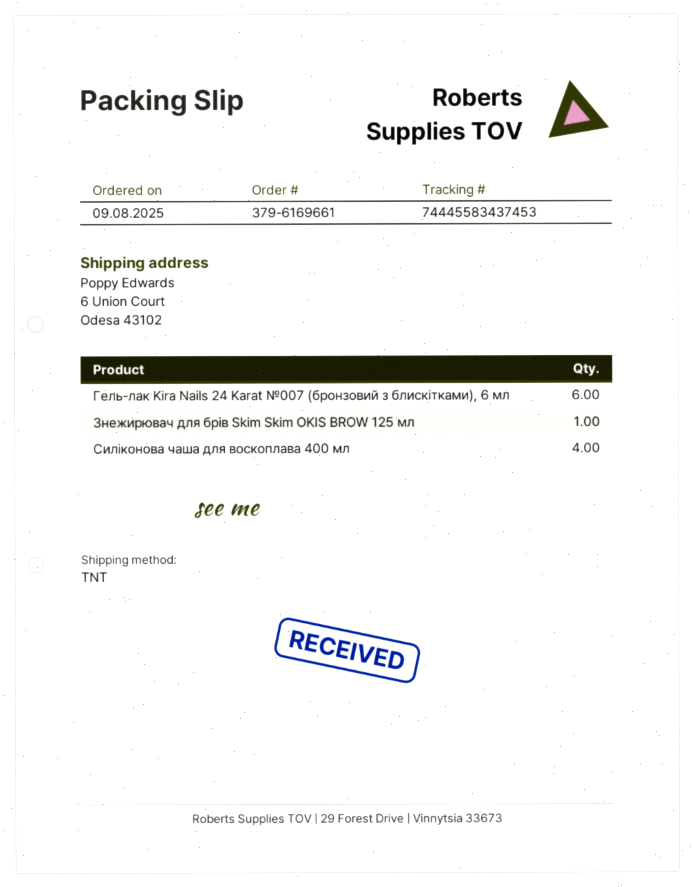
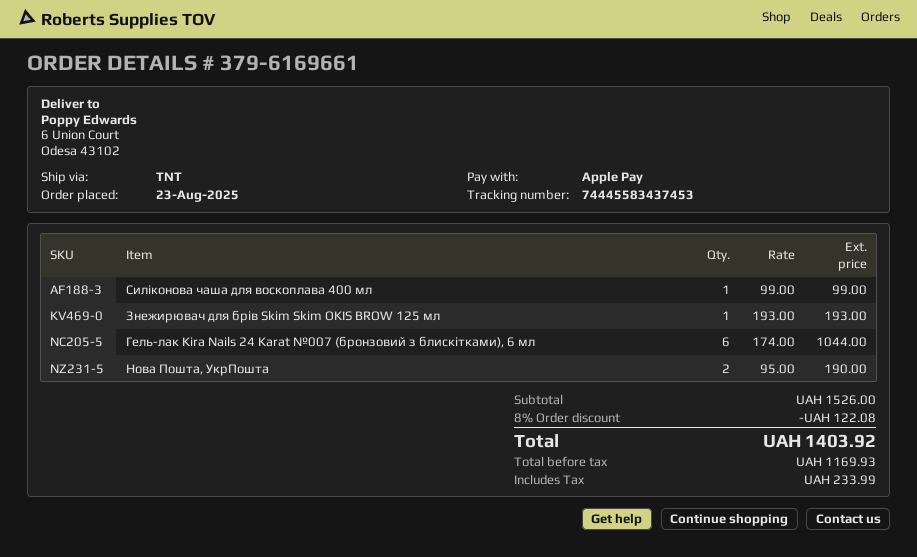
order date: 2025-08-09 -> 2025-08-23
Силіконова чаша для воскоплава 400 мл: 4 -> 1
Нова Пошта, УкрПошта: none -> 2

